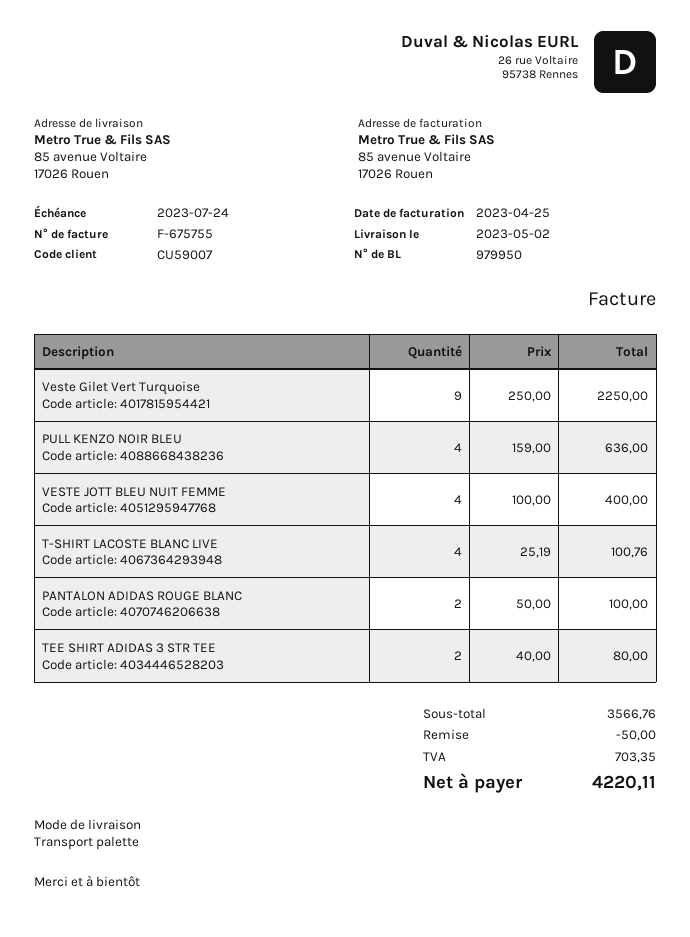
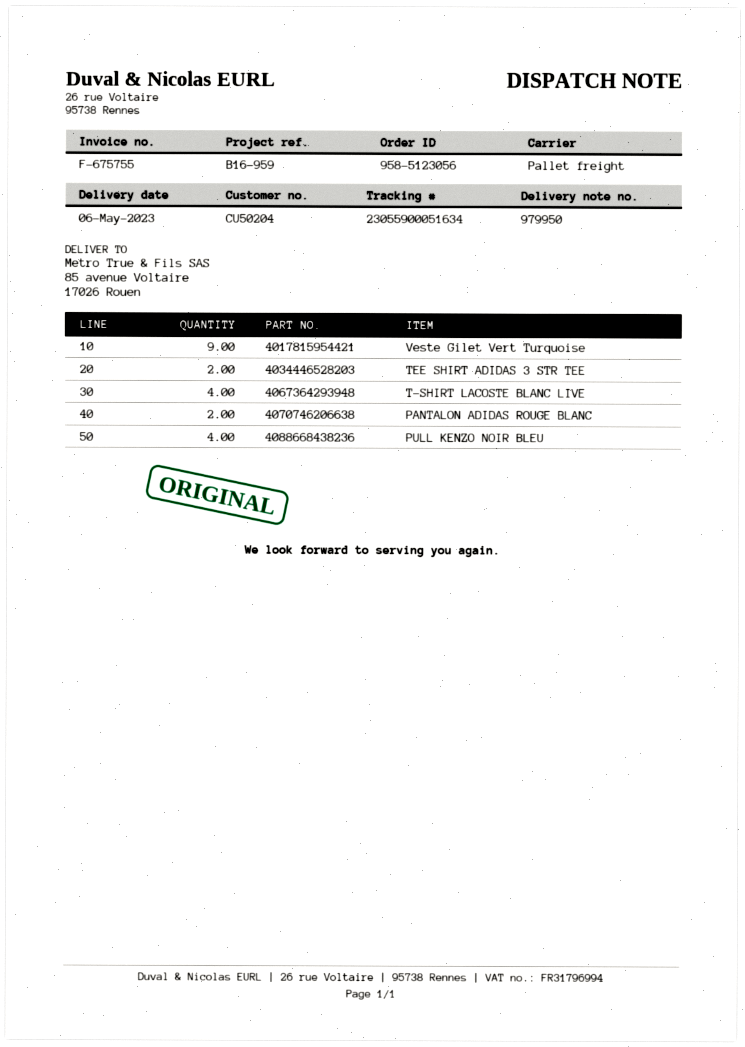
delivery date: 2023-05-02 -> 2023-05-06
customer number: CU59007 -> CU50204
VESTE JOTT BLEU NUIT FEMME: 4 -> none

